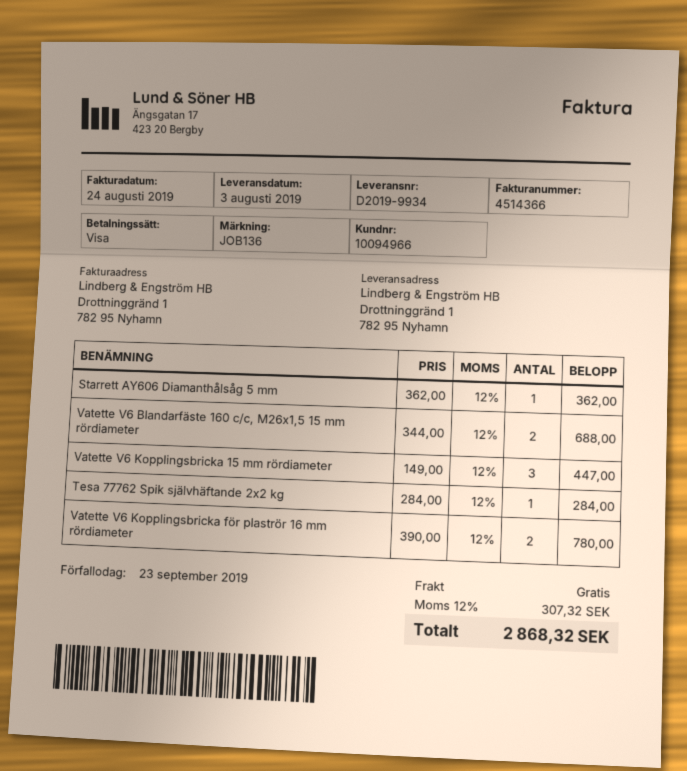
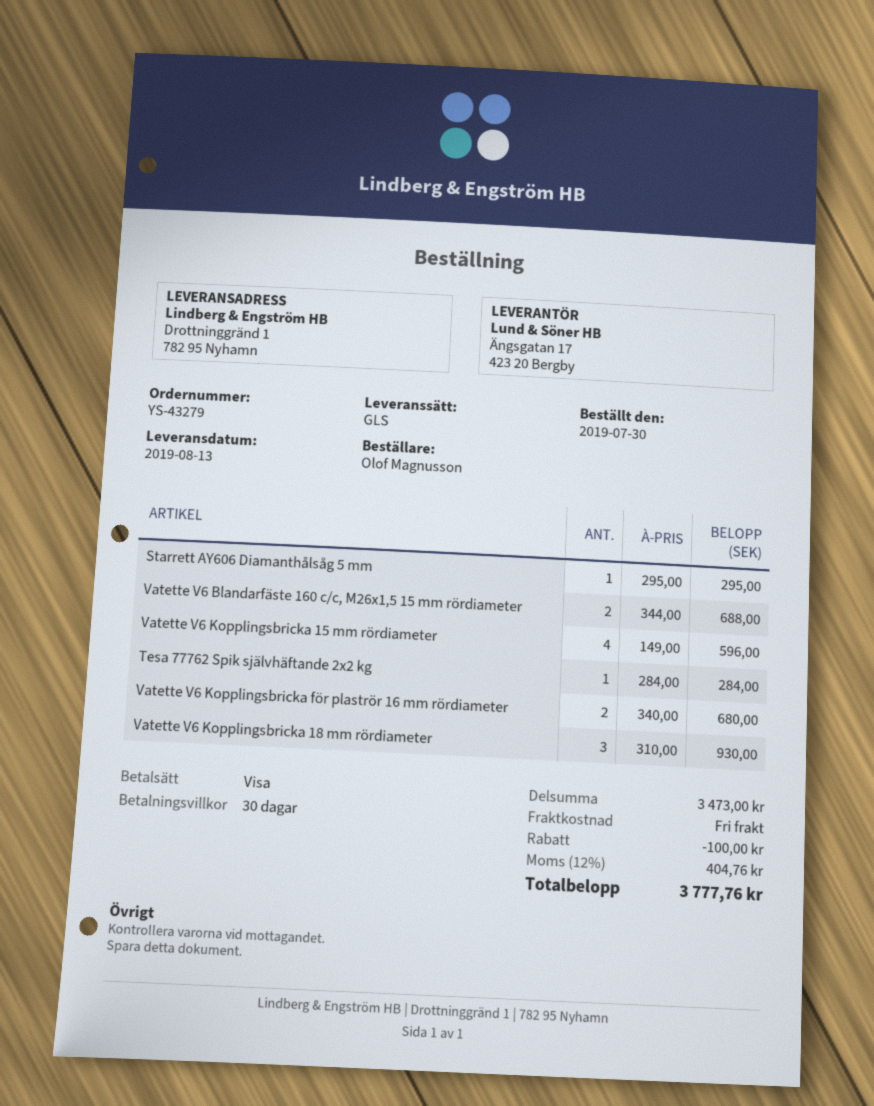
delivery date: 2019-08-03 -> 2019-08-13
Starrett AY606 Diamanthålsåg 5 mm: 1 x 362.00 = 362.00 -> 1 x 295.00 = 295.00
Vatette V6 Kopplingsbricka 15 mm rördiameter: 3 x 149.00 = 447.00 -> 4 x 149.00 = 596.00
Vatette V6 Kopplingsbricka för plaströr 16 mm rördiameter: 2 x 390.00 = 780.00 -> 2 x 340.00 = 680.00
Vatette V6 Kopplingsbricka 18 mm rördiameter: none -> 3 x 310.00 = 930.00
discount: none -> 100.00
tax: 12% = 307.32 -> 12% = 404.76
total: 2868.32 -> 3777.76

